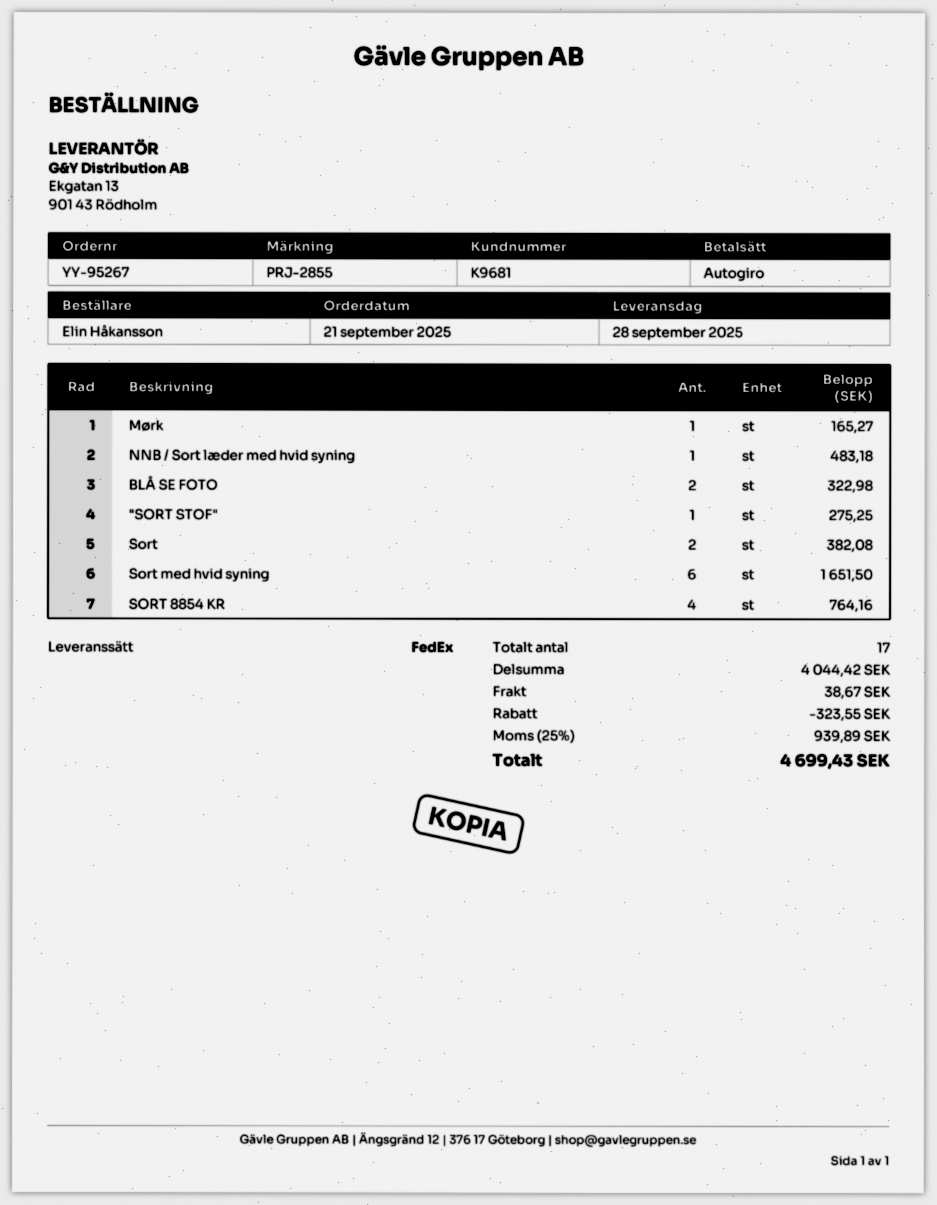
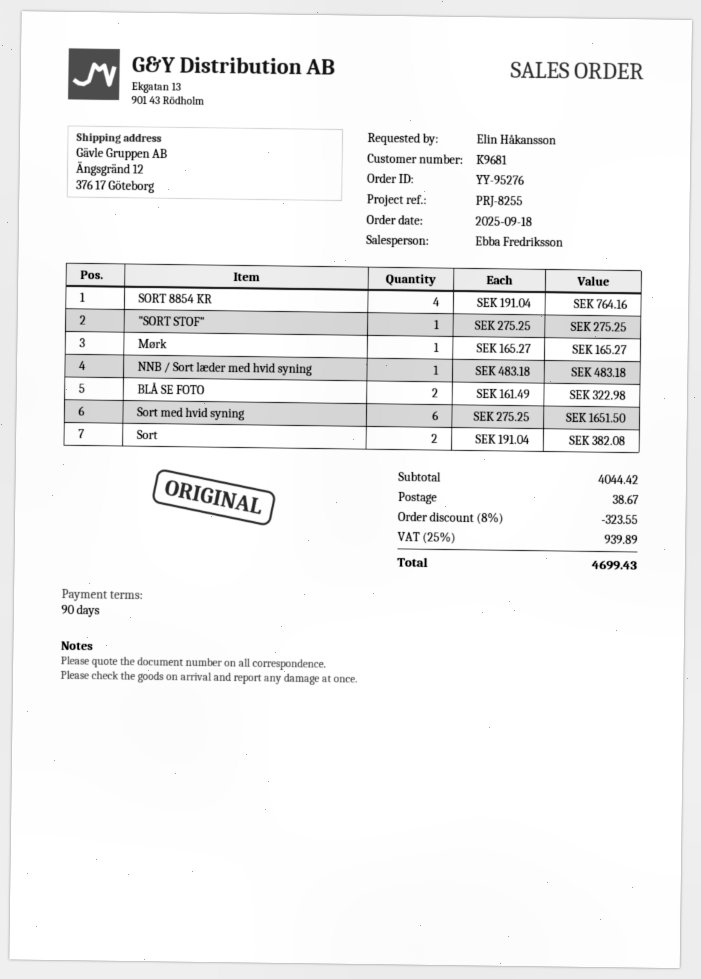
order number: YY-95267 -> YY-95276
order date: 2025-09-21 -> 2025-09-18
reference: PRJ-2855 -> PRJ-8255

